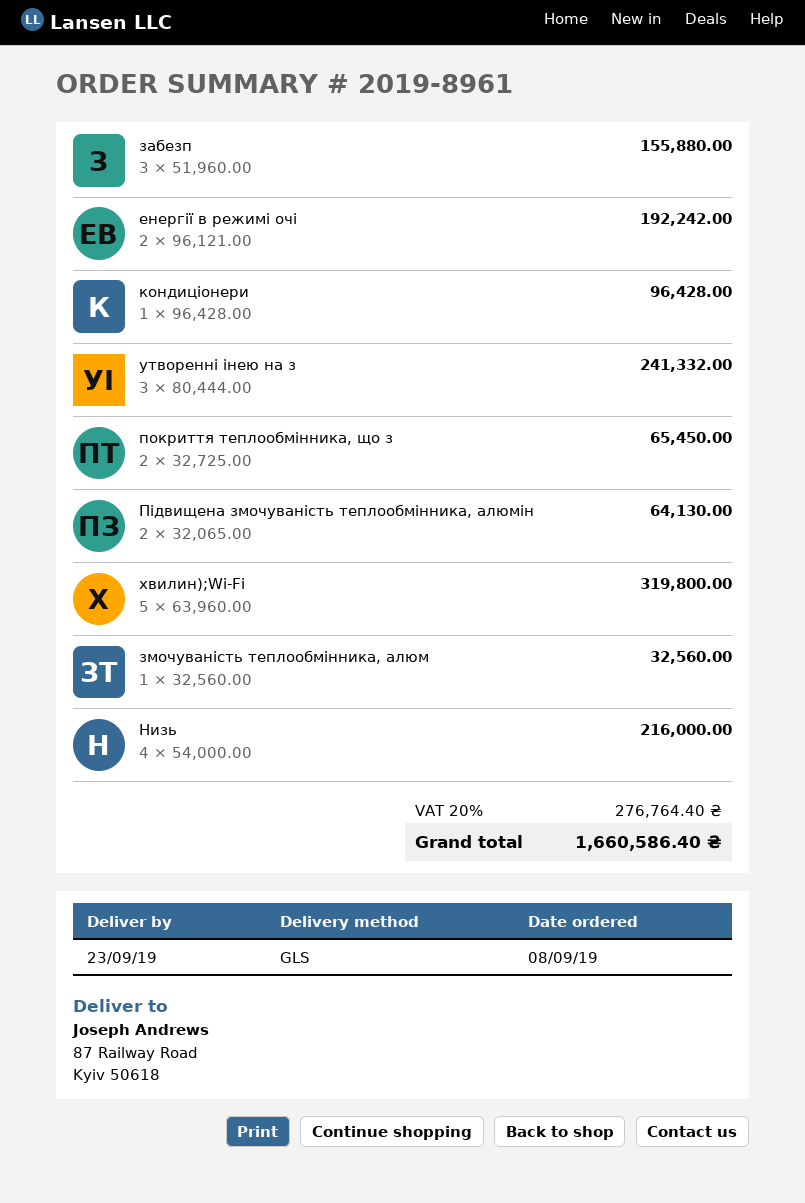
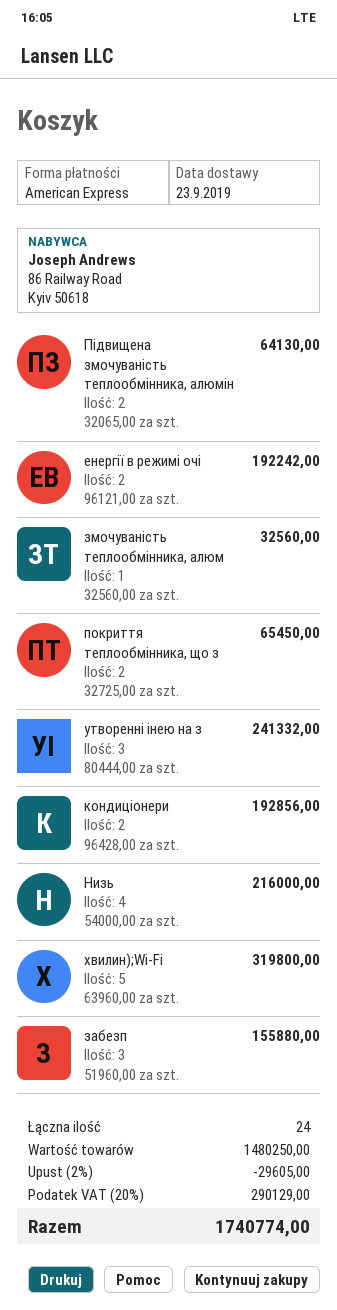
кондиціонери: 1 x 96428.00 = 96428.00 -> 2 x 96428.00 = 192856.00
discount: none -> 2% = 29605.00
tax: 20% = 276764.40 -> 20% = 290129.00
total: 1660586.40 -> 1740774.00

